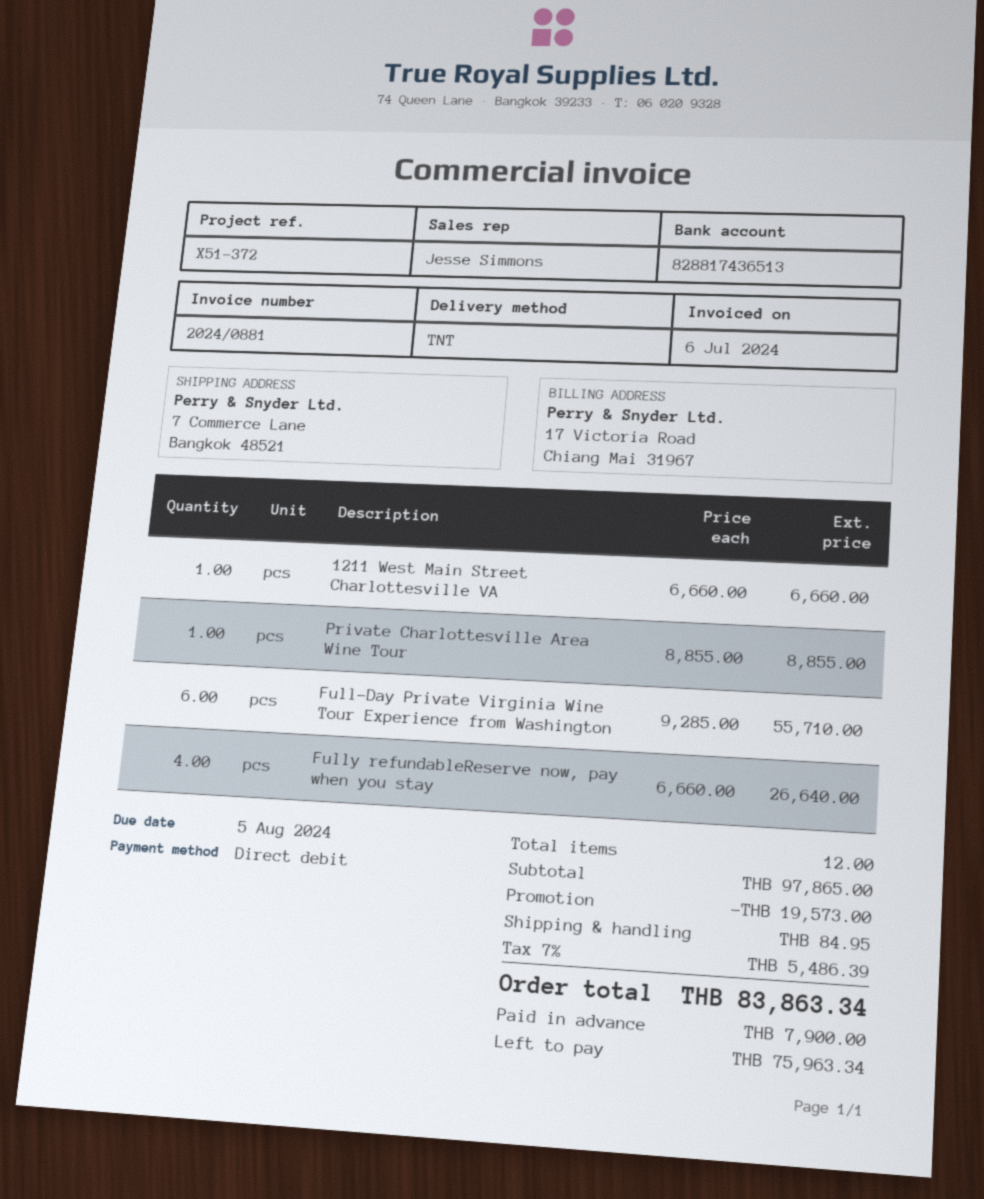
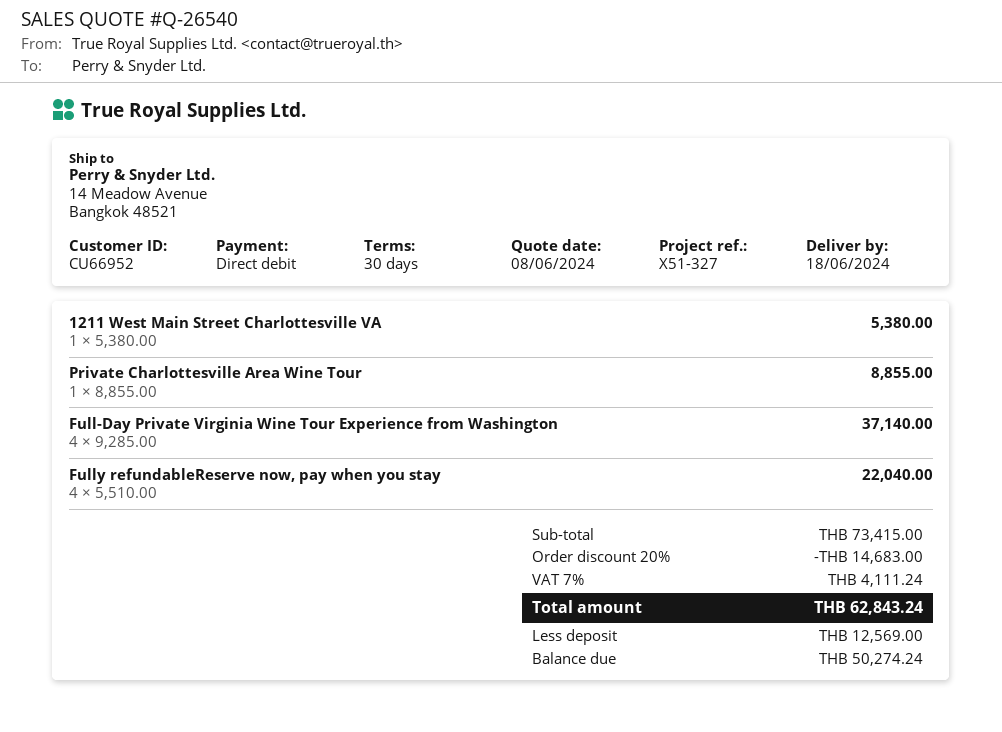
reference: X51-372 -> X51-327
ship to: 7 Commerce Lane, Bangkok 48521 -> 14 Meadow Avenue, Bangkok 48521
1211 West Main Street Charlottesville VA: 1 x 6660.00 = 6660.00 -> 1 x 5380.00 = 5380.00
Full-Day Private Virginia Wine Tour Experience from Washington: 6 x 9285.00 = 55710.00 -> 4 x 9285.00 = 37140.00
Fully refundableReserve now, pay when you stay: 4 x 6660.00 = 26640.00 -> 4 x 5510.00 = 22040.00
subtotal: 97865.00 -> 73415.00
discount: 19573.00 -> 14683.00
shipping: 84.95 -> none
tax: 7% = 5486.39 -> 7% = 4111.24
total: 83863.34 -> 62843.24
deposit: 7900.00 -> 12569.00
balance: 75963.34 -> 50274.24

